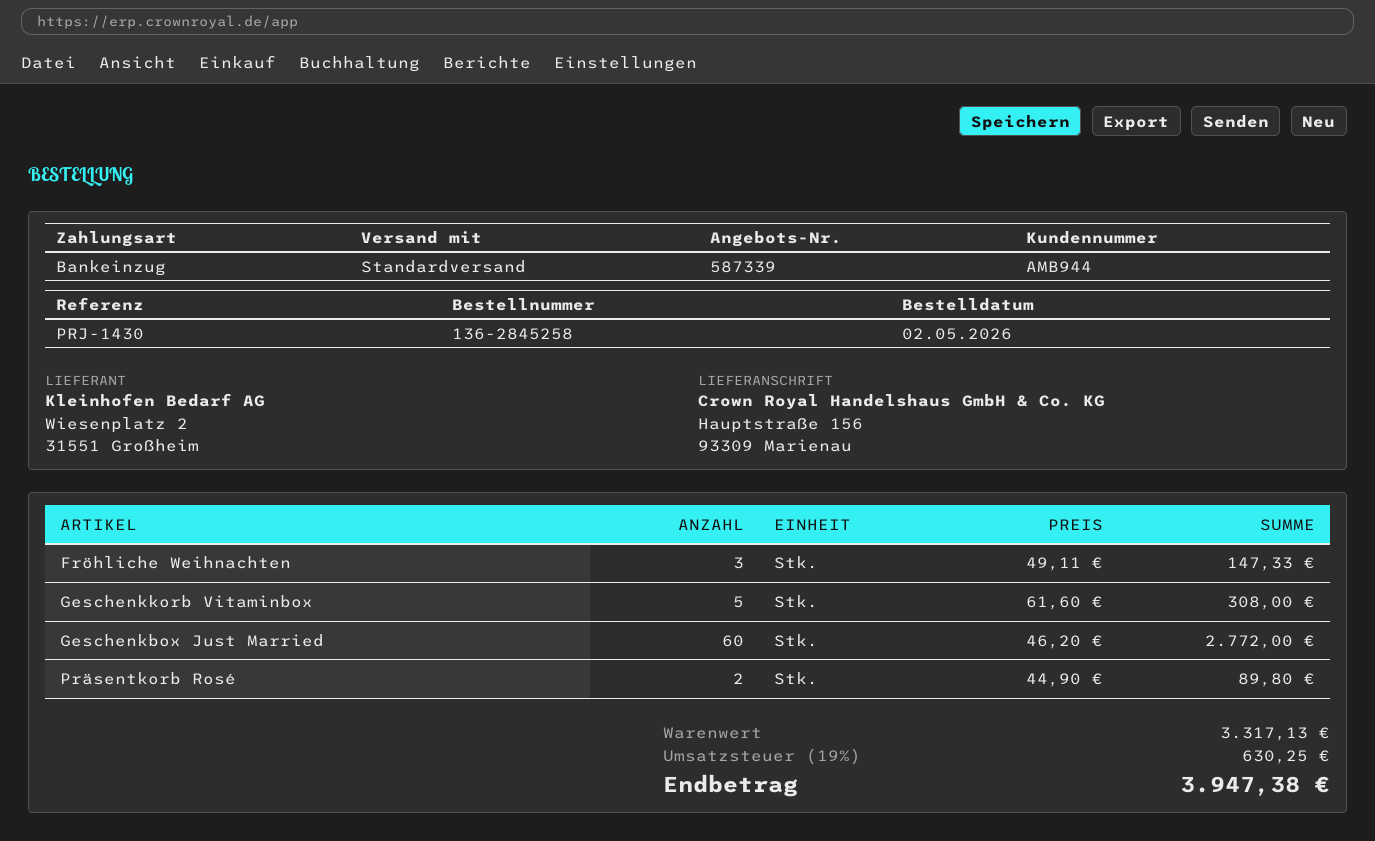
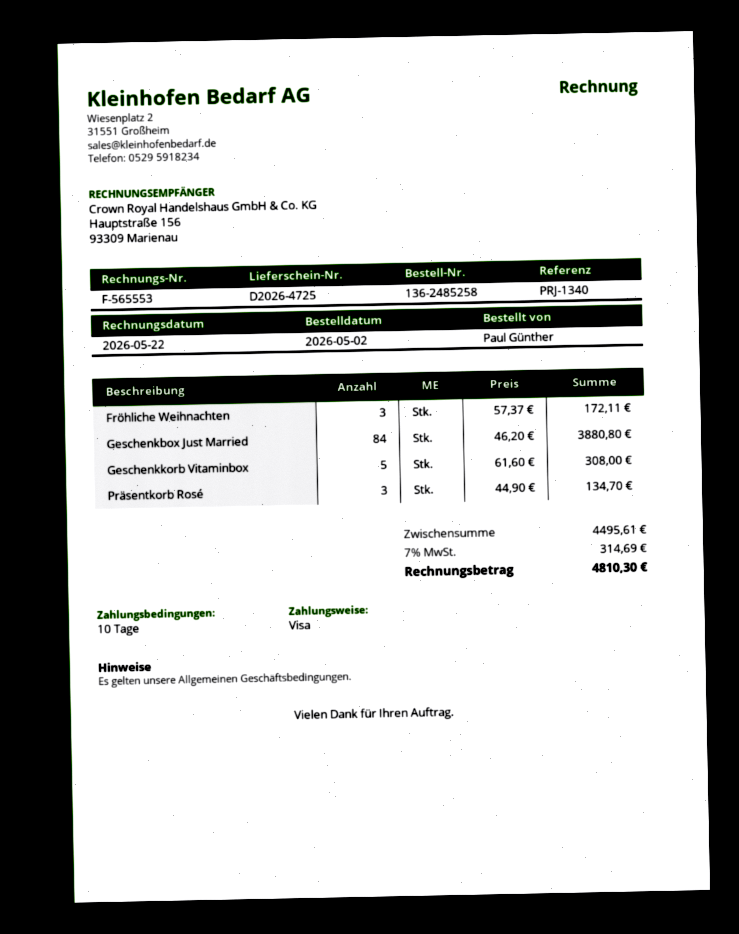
order number: 136-2845258 -> 136-2485258
reference: PRJ-1430 -> PRJ-1340
payment method: direct debit -> Visa
Fröhliche Weihnachten: 3 x 49.11 = 147.33 -> 3 x 57.37 = 172.11
Geschenkbox Just Married: 60 x 46.20 = 2772.00 -> 84 x 46.20 = 3880.80
Präsentkorb Rosé: 2 x 44.90 = 89.80 -> 3 x 44.90 = 134.70
subtotal: 3317.13 -> 4495.61
tax: 19% = 630.25 -> 7% = 314.69
total: 3947.38 -> 4810.30

